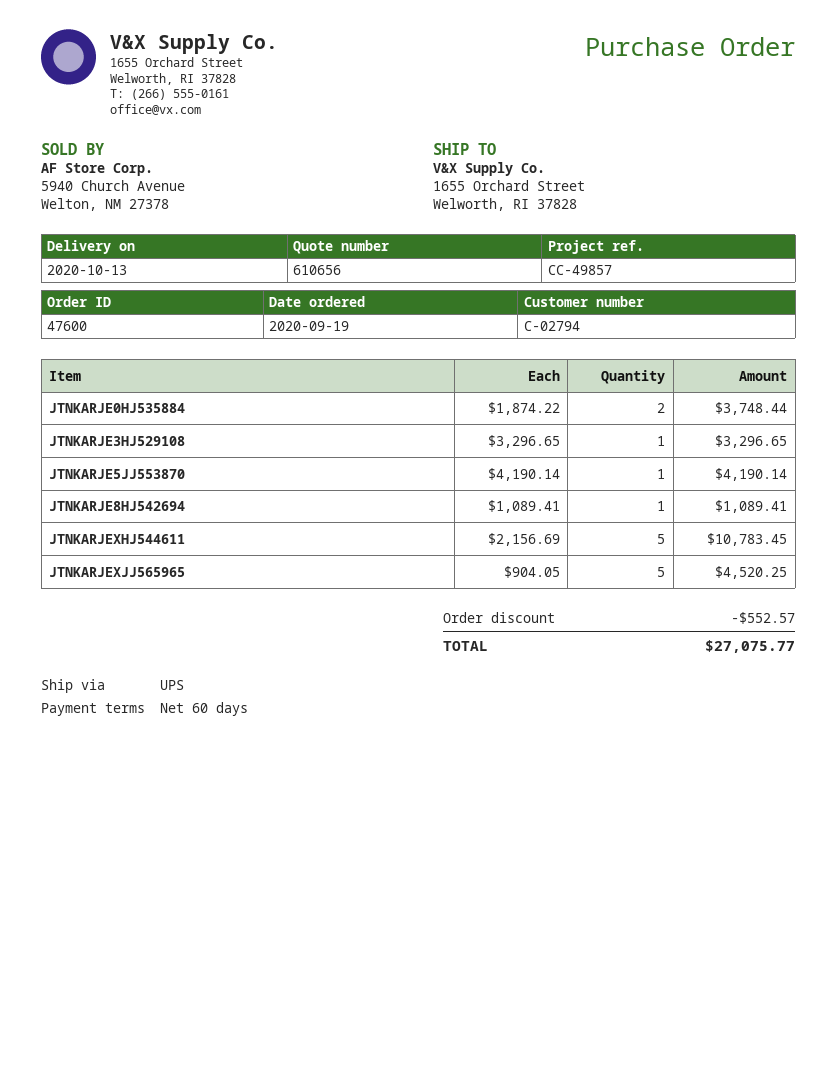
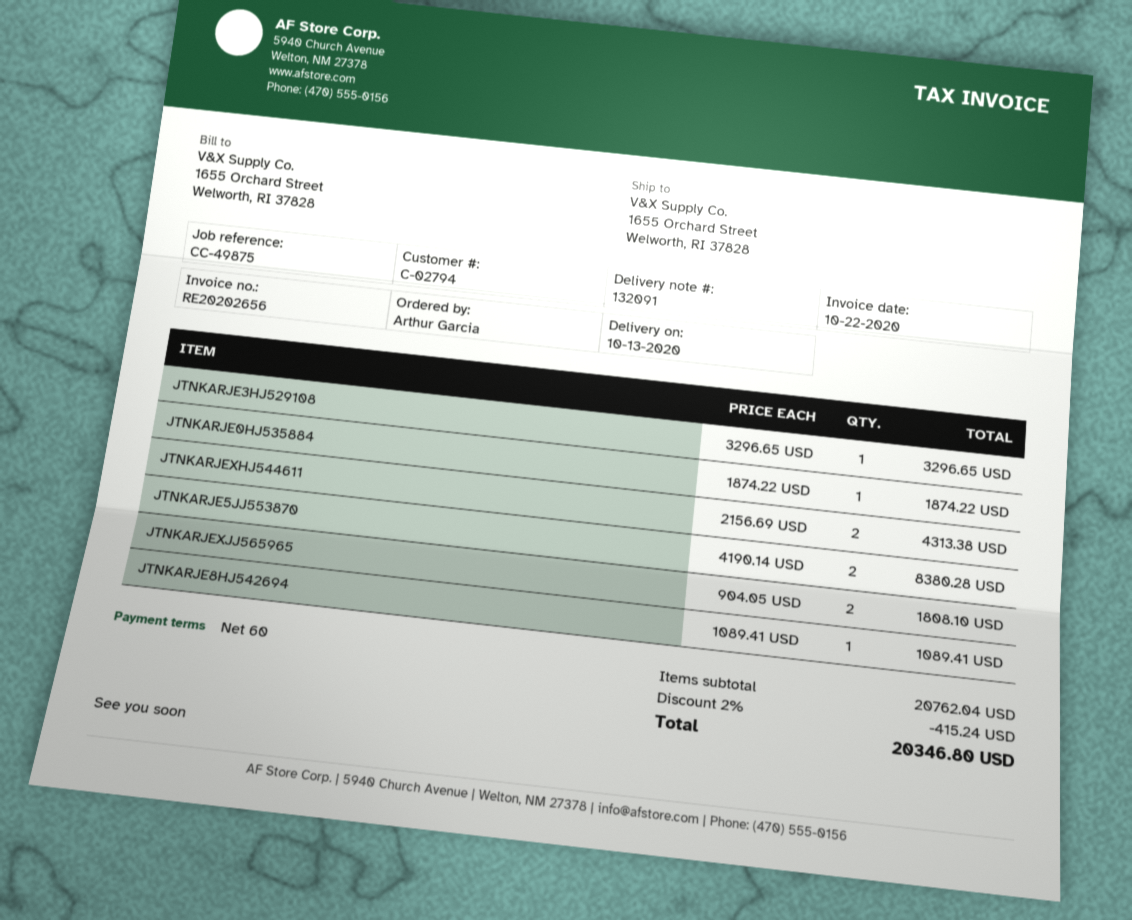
reference: CC-49857 -> CC-49875
JTNKARJE0HJ535884: 2 x 1874.22 = 3748.44 -> 1 x 1874.22 = 1874.22
JTNKARJE5JJ553870: 1 x 4190.14 = 4190.14 -> 2 x 4190.14 = 8380.28
JTNKARJEXHJ544611: 5 x 2156.69 = 10783.45 -> 2 x 2156.69 = 4313.38
JTNKARJEXJJ565965: 5 x 904.05 = 4520.25 -> 2 x 904.05 = 1808.10
discount: 552.57 -> 415.24
total: 27075.77 -> 20346.80

